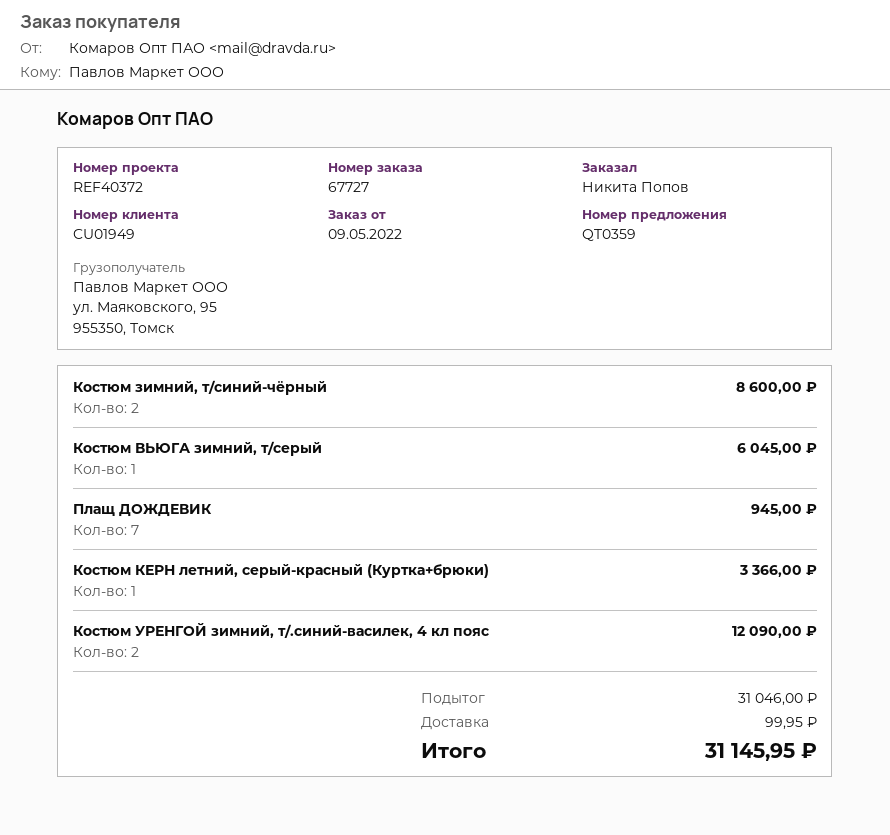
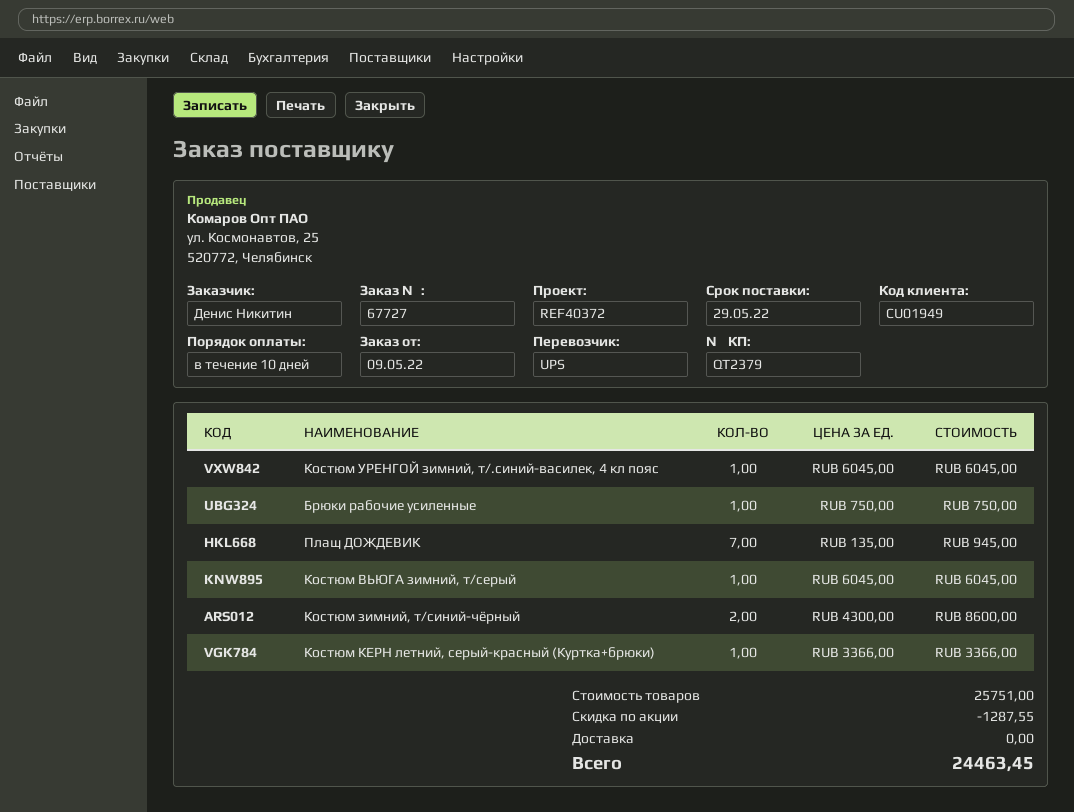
quote number: QT0359 -> QT2379
ordered by: Никита Попов -> Денис Никитин
Костюм УРЕНГОЙ зимний, т/.синий-василек, 4 кл пояс: 2 for 12090.00 -> 1 for 6045.00
Брюки рабочие усиленные: none -> 1 for 750.00
subtotal: 31046.00 -> 25751.00
discount: none -> 1287.55
shipping: 99.95 -> 0.00
total: 31145.95 -> 24463.45

